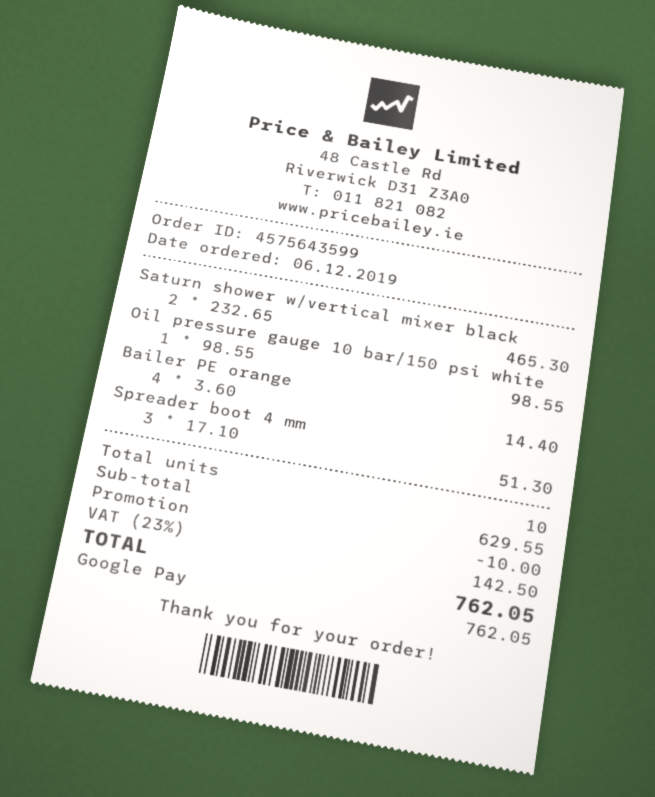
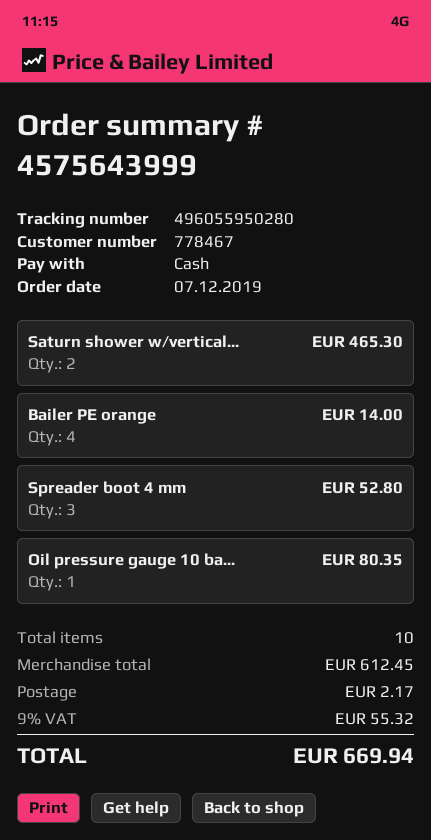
order number: 4575643599 -> 4575643999
order date: 2019-12-06 -> 2019-12-07
payment method: Google Pay -> cash
Oil pressure gauge 10 bar/150 psi white: 1 for 98.55 -> 1 for 80.35
Bailer PE orange: 4 for 14.40 -> 4 for 14.00
Spreader boot 4 mm: 3 for 51.30 -> 3 for 52.80
subtotal: 629.55 -> 612.45
discount: 10.00 -> none
shipping: none -> 2.17
tax: 23% = 142.50 -> 9% = 55.32
total: 762.05 -> 669.94

